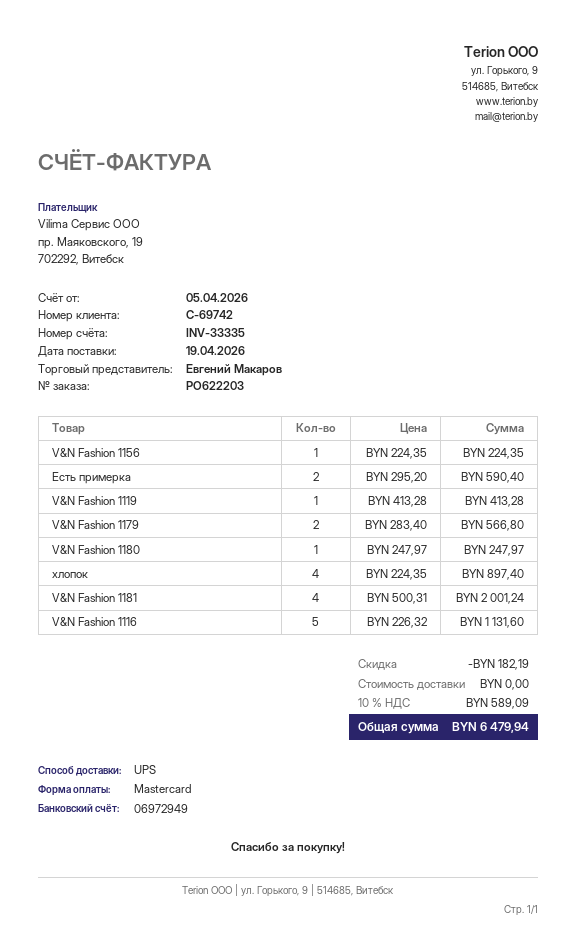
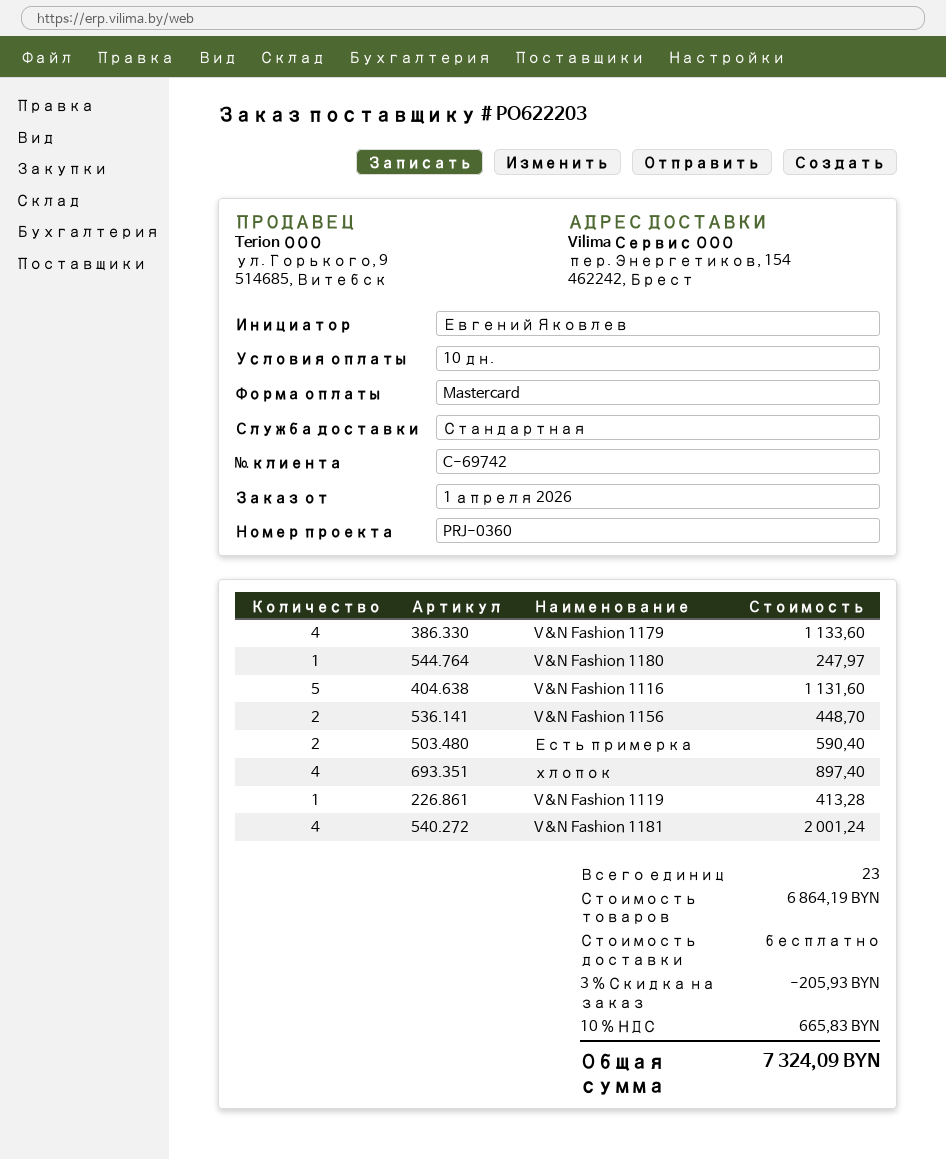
shipping method: UPS -> standard
V&N Fashion 1156: 1 for 224.35 -> 2 for 448.70
V&N Fashion 1179: 2 for 566.80 -> 4 for 1133.60
discount: 182.19 -> 205.93
tax: 10% = 589.09 -> 10% = 665.83
total: 6479.94 -> 7324.09

